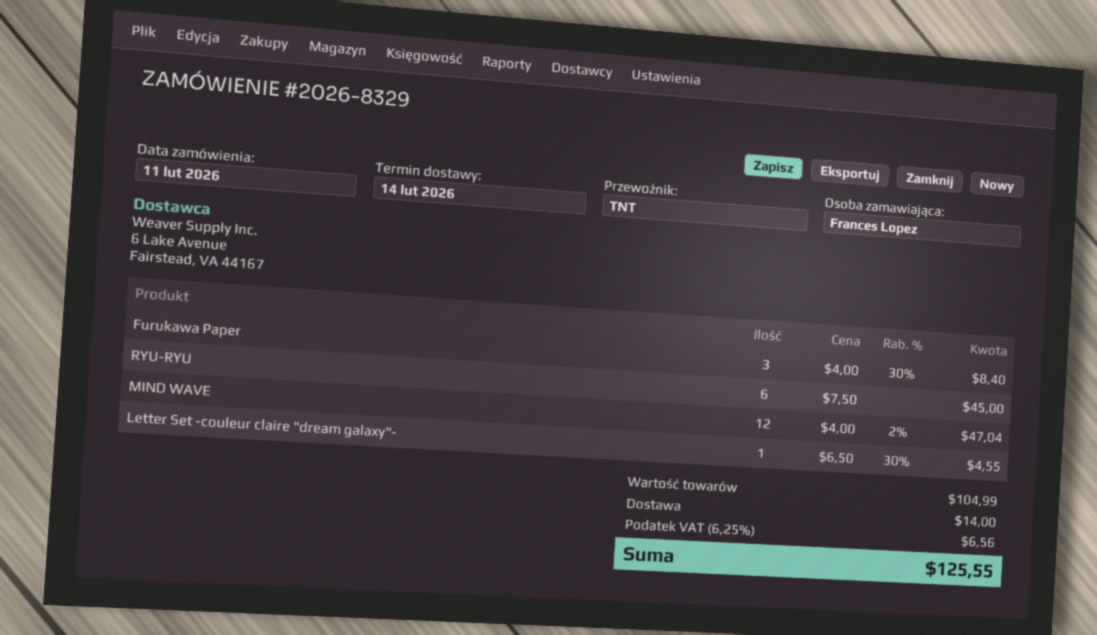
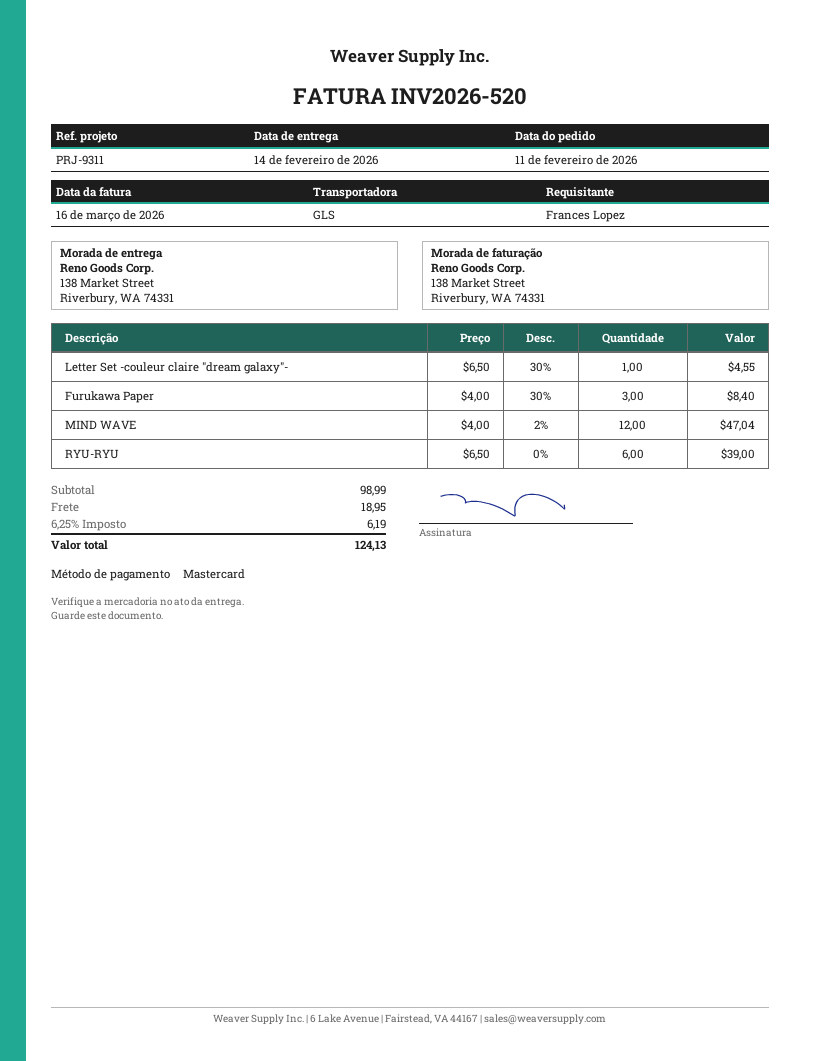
shipping method: TNT -> GLS
RYU-RYU: 6 x 7.50 = 45.00 -> 6 x 6.50 = 39.00
subtotal: 104.99 -> 98.99
shipping: 14.00 -> 18.95
tax: 6.25% = 6.56 -> 6.25% = 6.19
total: 125.55 -> 124.13

